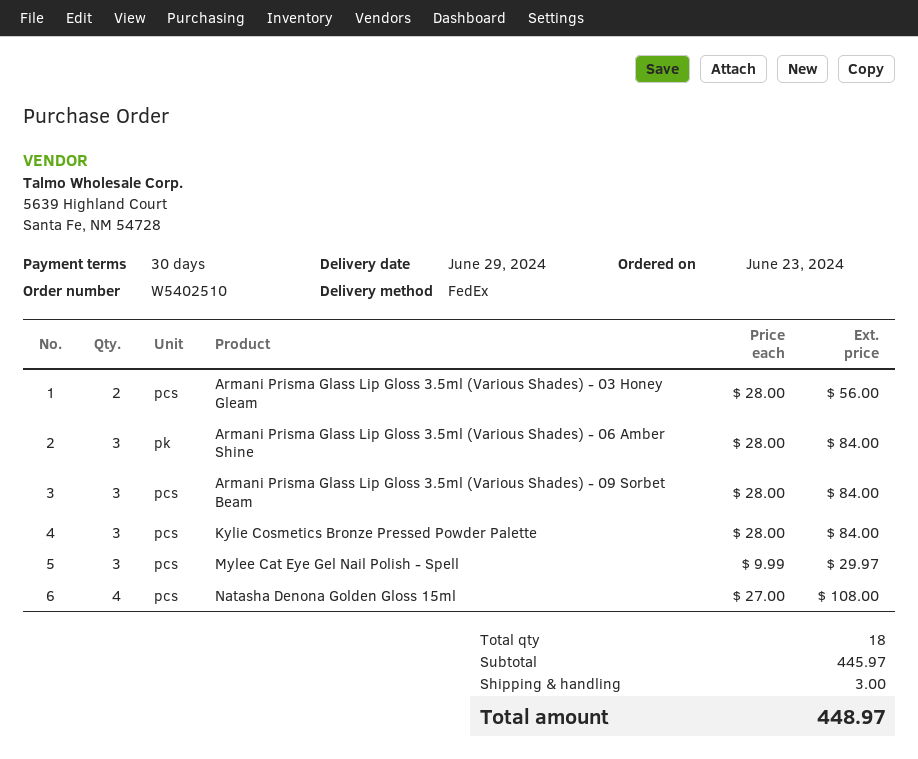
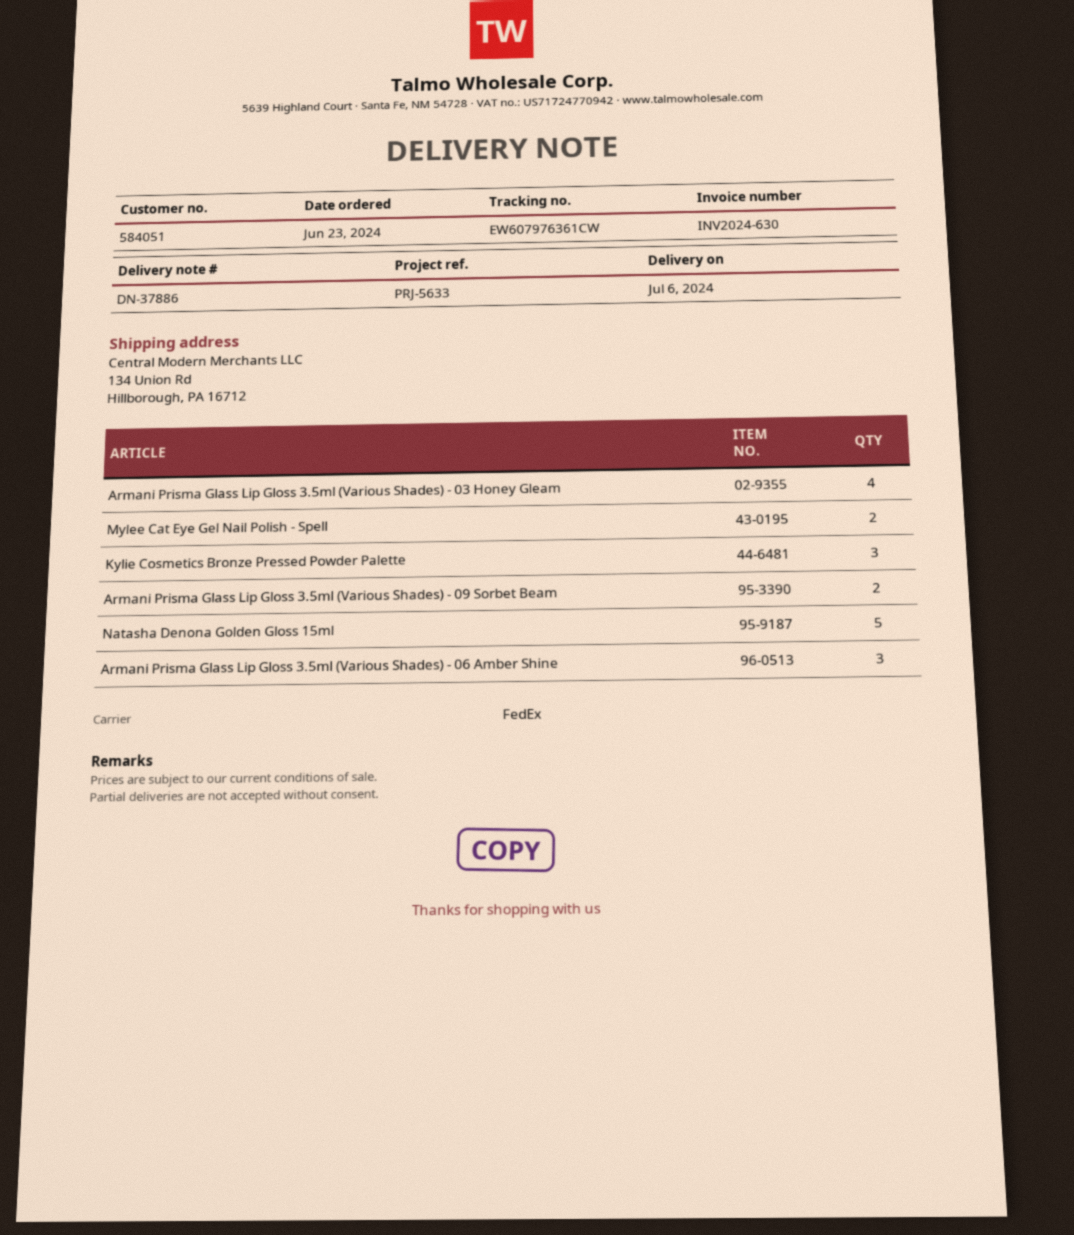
delivery date: 2024-06-29 -> 2024-07-06
Armani Prisma Glass Lip Gloss 3.5ml (Various Shades) - 03 Honey Gleam: 2 -> 4
Armani Prisma Glass Lip Gloss 3.5ml (Various Shades) - 09 Sorbet Beam: 3 -> 2
Mylee Cat Eye Gel Nail Polish - Spell: 3 -> 2
Natasha Denona Golden Gloss 15ml: 4 -> 5

